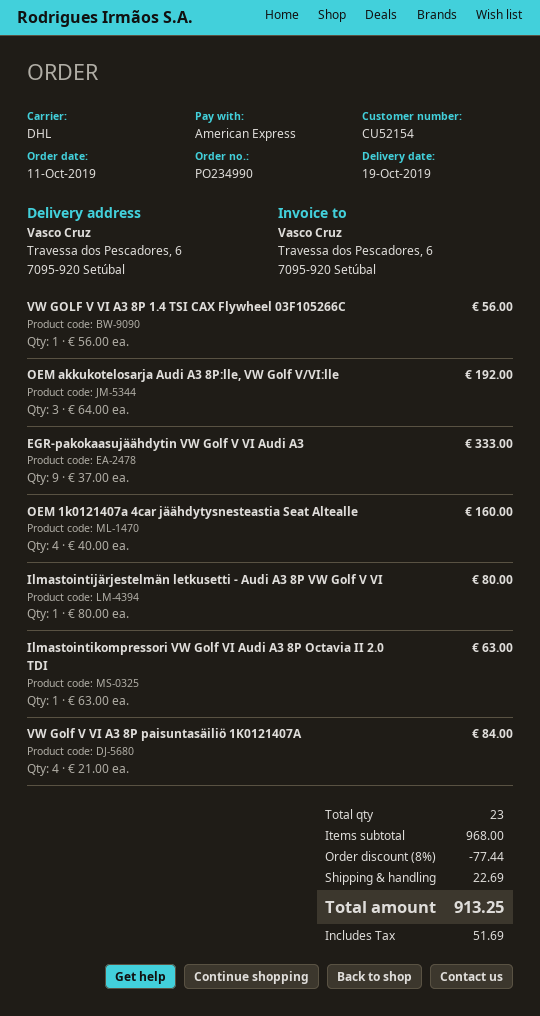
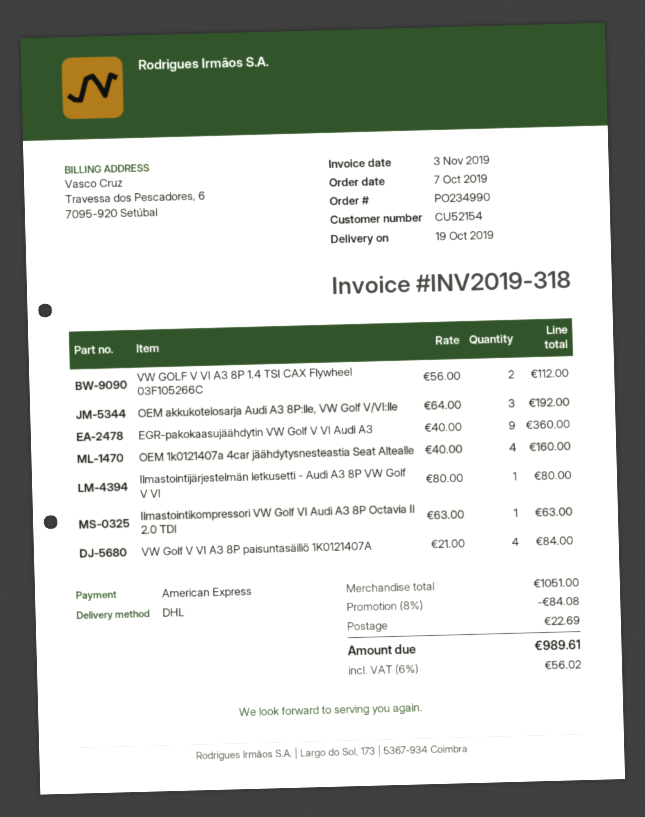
order date: 2019-10-11 -> 2019-10-07
VW GOLF V VI A3 8P 1.4 TSI CAX Flywheel 03F105266C: 1 x 56.00 = 56.00 -> 2 x 56.00 = 112.00
EGR-pakokaasujäähdytin VW Golf V VI Audi A3: 9 x 37.00 = 333.00 -> 9 x 40.00 = 360.00
subtotal: 968.00 -> 1051.00
discount: 8% = 77.44 -> 8% = 84.08
tax: 51.69 -> 56.02
total: 913.25 -> 989.61

